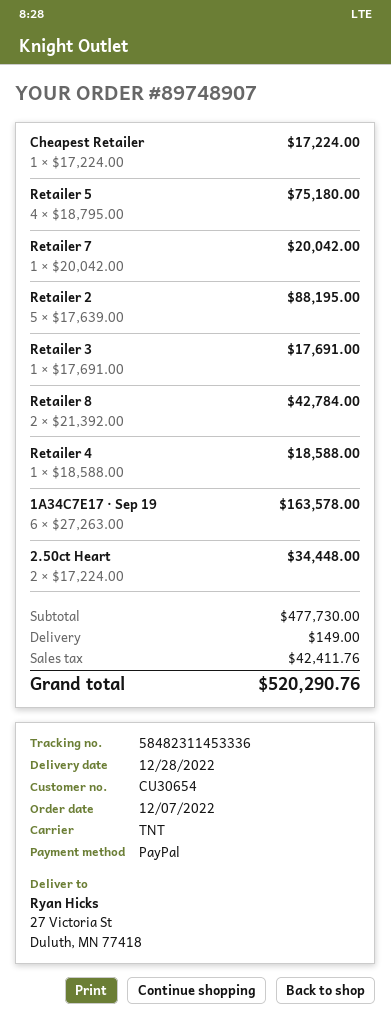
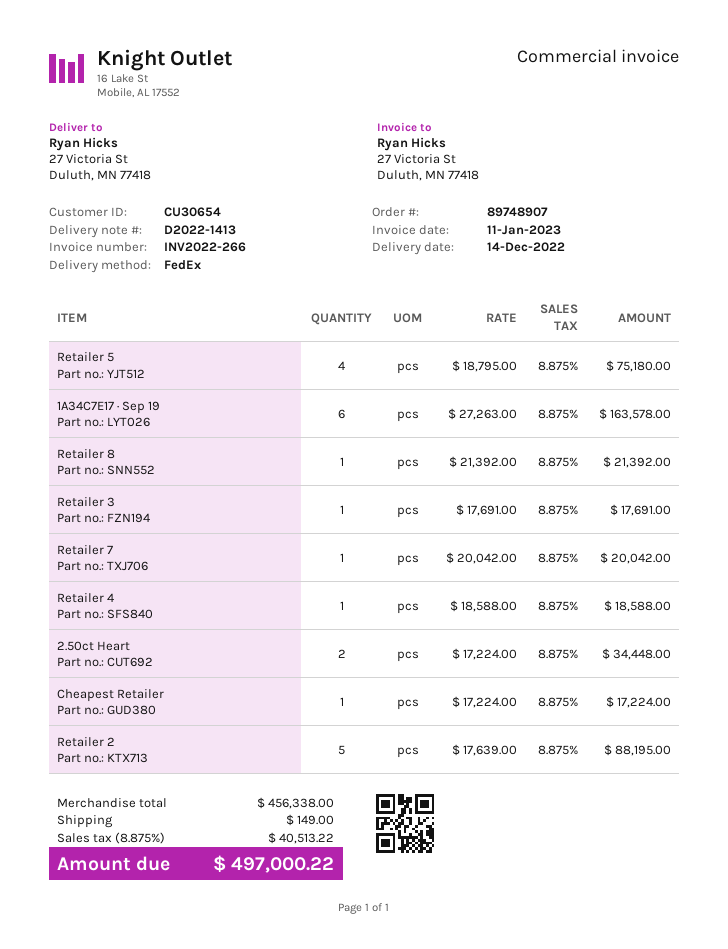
delivery date: 2022-12-28 -> 2022-12-14
shipping method: TNT -> FedEx
Retailer 8: 2 x 21392.00 = 42784.00 -> 1 x 21392.00 = 21392.00
subtotal: 477730.00 -> 456338.00
tax: 42411.76 -> 40513.22
total: 520290.76 -> 497000.22

